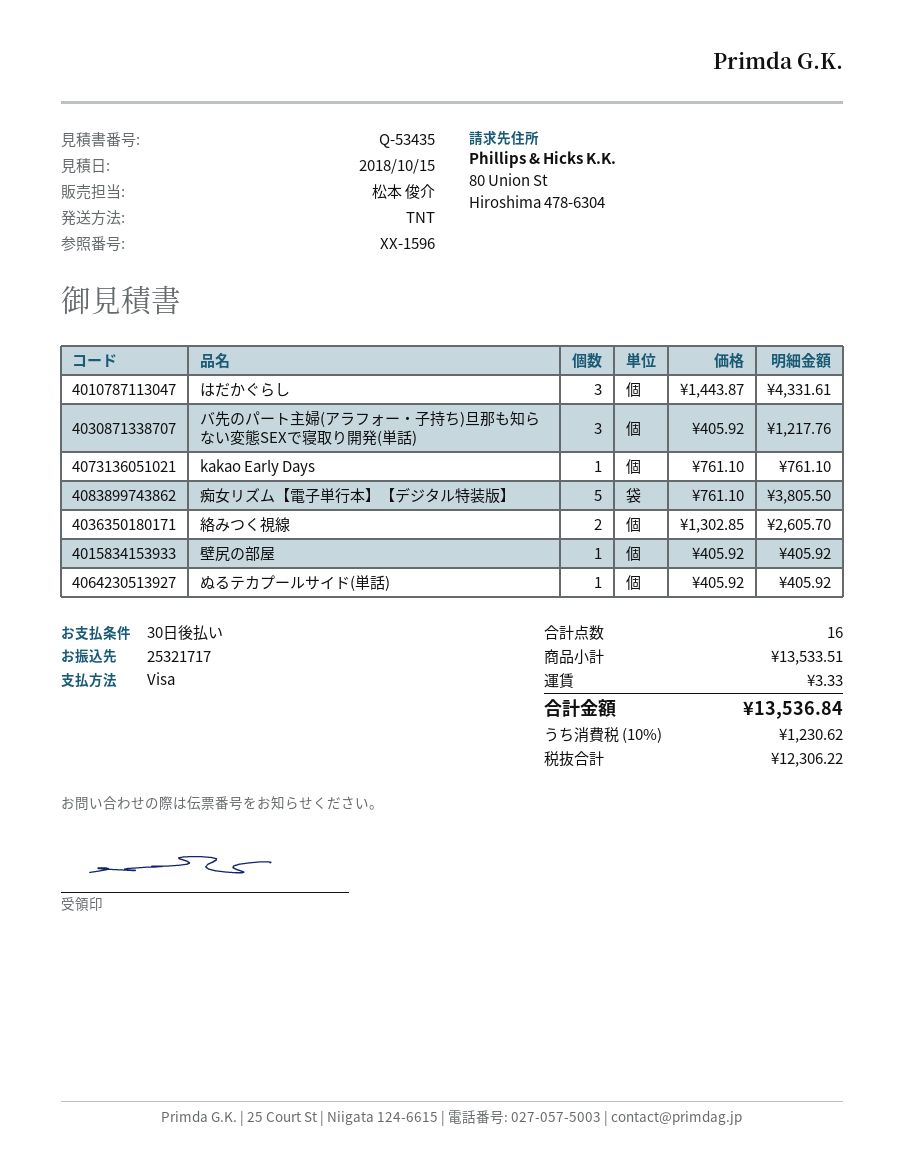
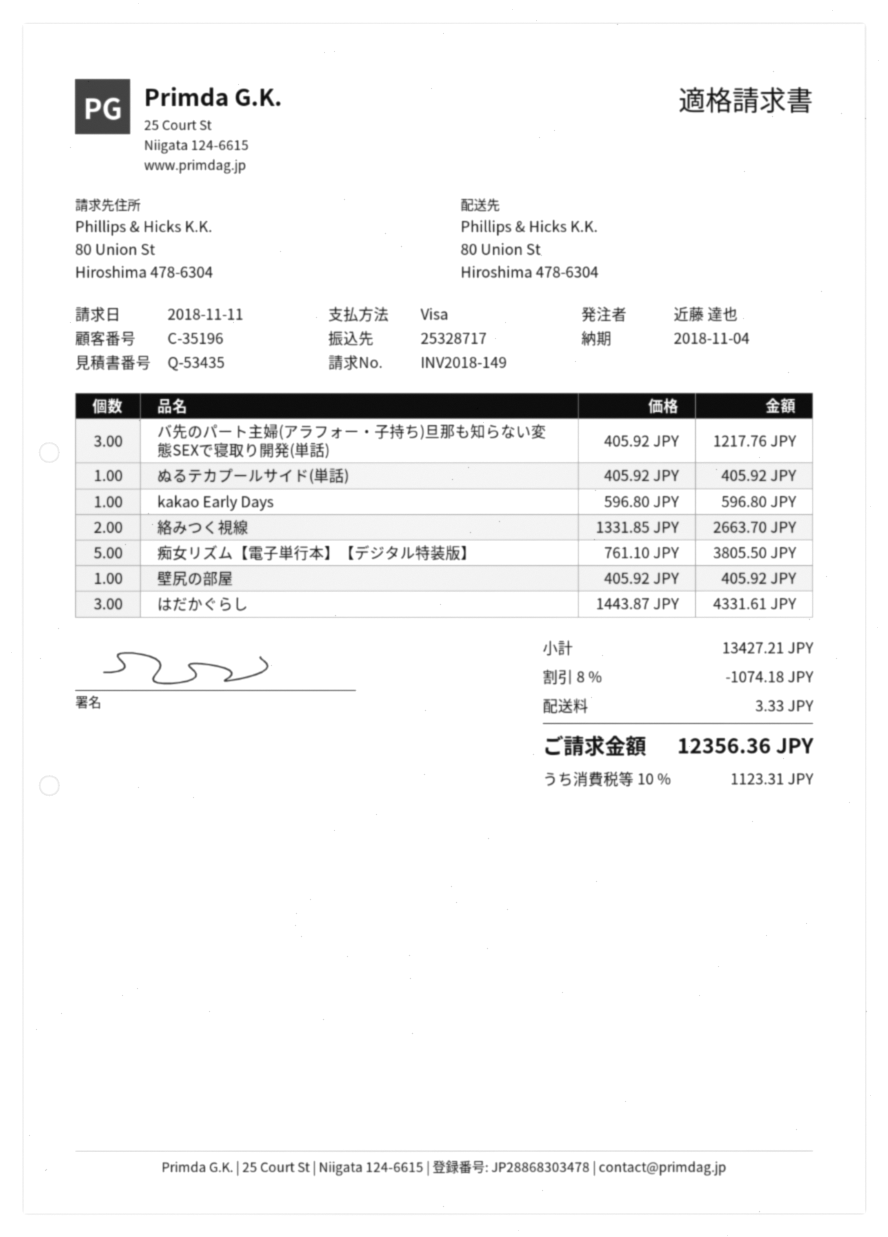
bank account: 25321717 -> 25328717
kakao Early Days: 1 x 761.10 = 761.10 -> 1 x 596.80 = 596.80
絡みつく視線: 2 x 1302.85 = 2605.70 -> 2 x 1331.85 = 2663.70
subtotal: 13533.51 -> 13427.21
discount: none -> 8% = 1074.18
tax: 10% = 1230.62 -> 10% = 1123.31
total: 13536.84 -> 12356.36

